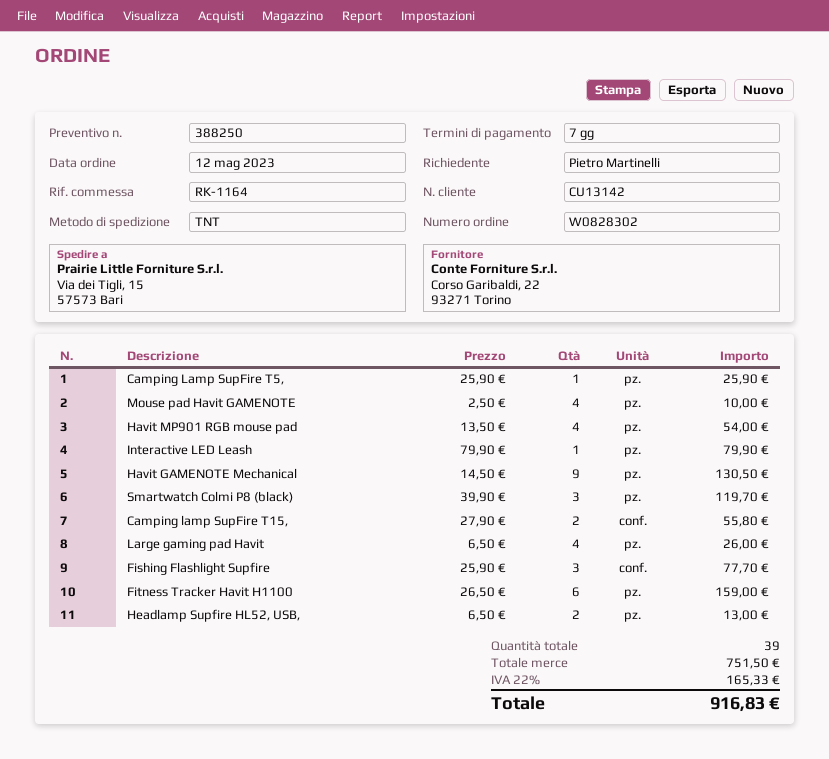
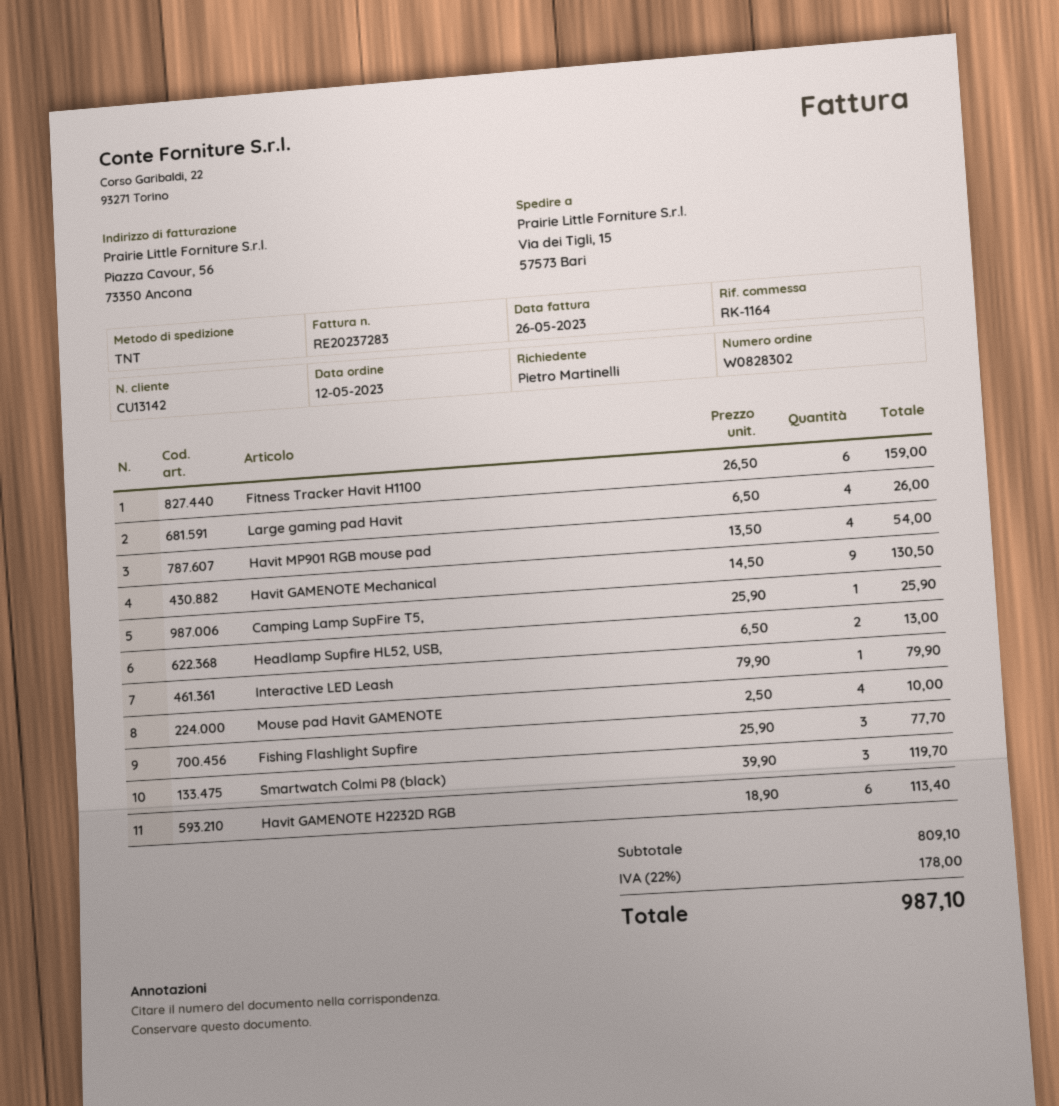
Camping lamp SupFire T15,: 2 x 27.90 = 55.80 -> none
Havit GAMENOTE H2232D RGB: none -> 6 x 18.90 = 113.40
subtotal: 751.50 -> 809.10
tax: 22% = 165.33 -> 22% = 178.00
total: 916.83 -> 987.10

